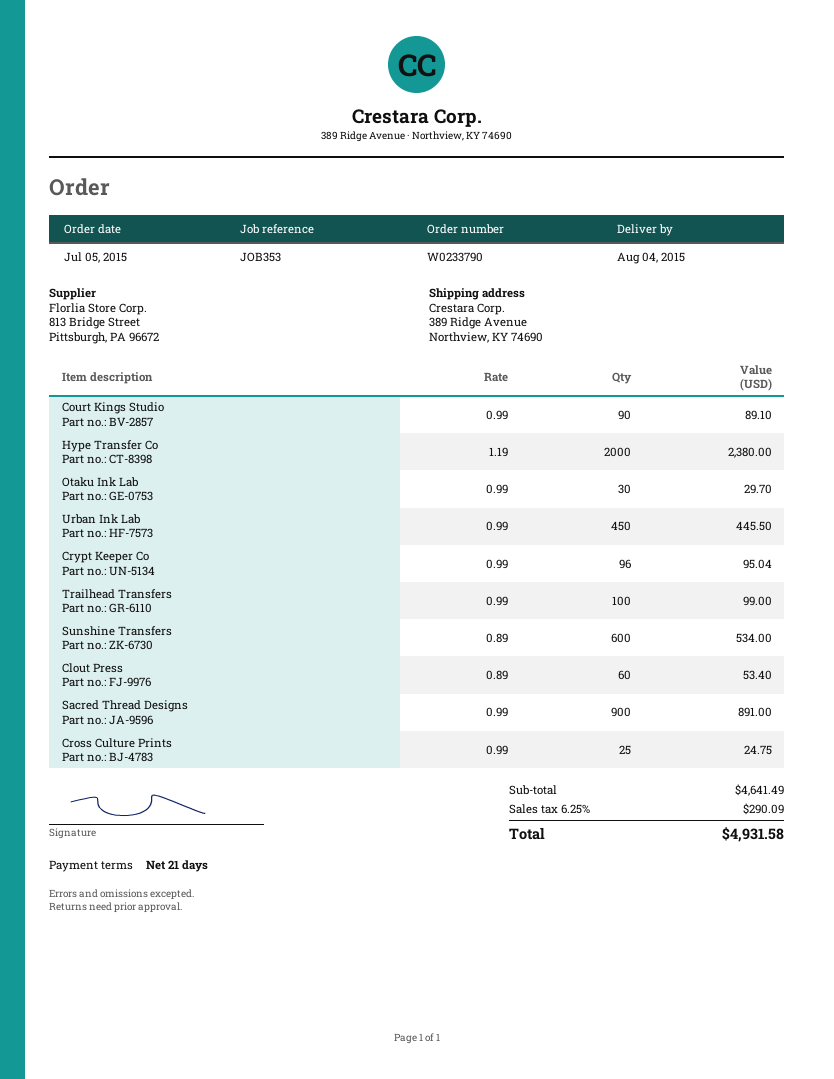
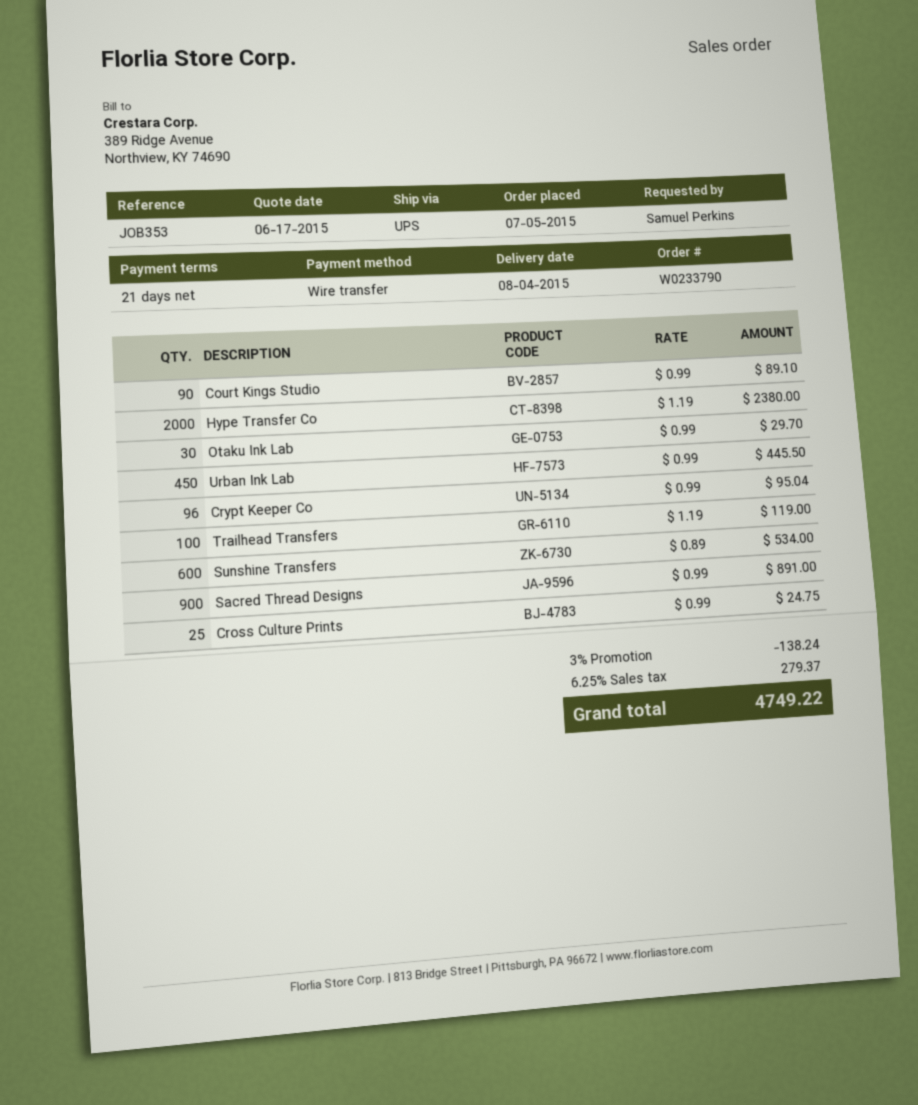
Trailhead Transfers: 100 x 0.99 = 99.00 -> 100 x 1.19 = 119.00
Clout Press: 60 x 0.89 = 53.40 -> none
discount: none -> 3% = 138.24
tax: 6.25% = 290.09 -> 6.25% = 279.37
total: 4931.58 -> 4749.22

